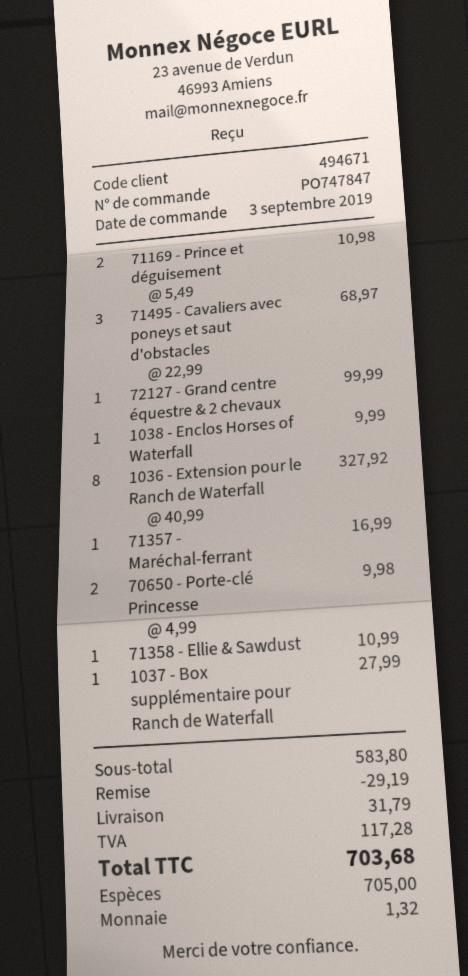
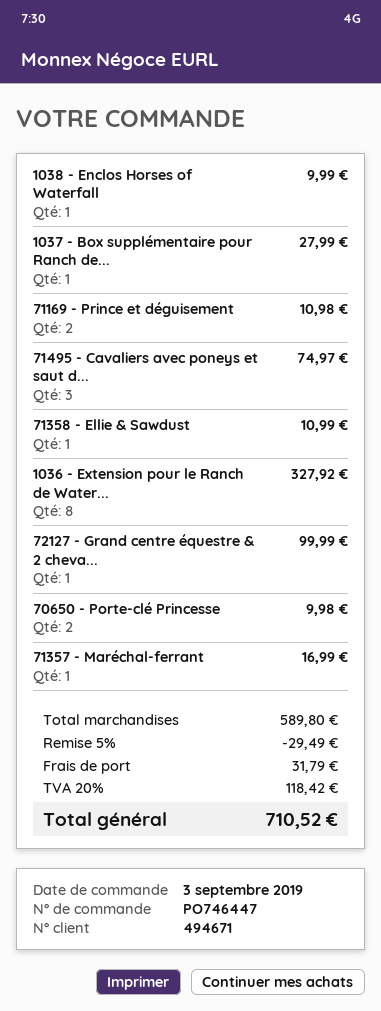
order number: PO747847 -> PO746447
71495 - Cavaliers avec poneys et saut d'obstacles: 3 for 68.97 -> 3 for 74.97
subtotal: 583.80 -> 589.80
discount: 29.19 -> 29.49
tax: 117.28 -> 118.42
total: 703.68 -> 710.52

